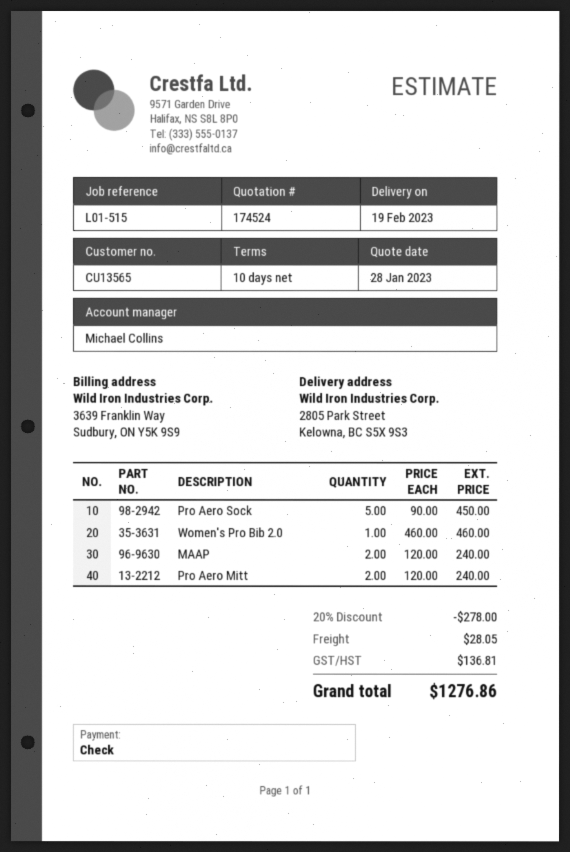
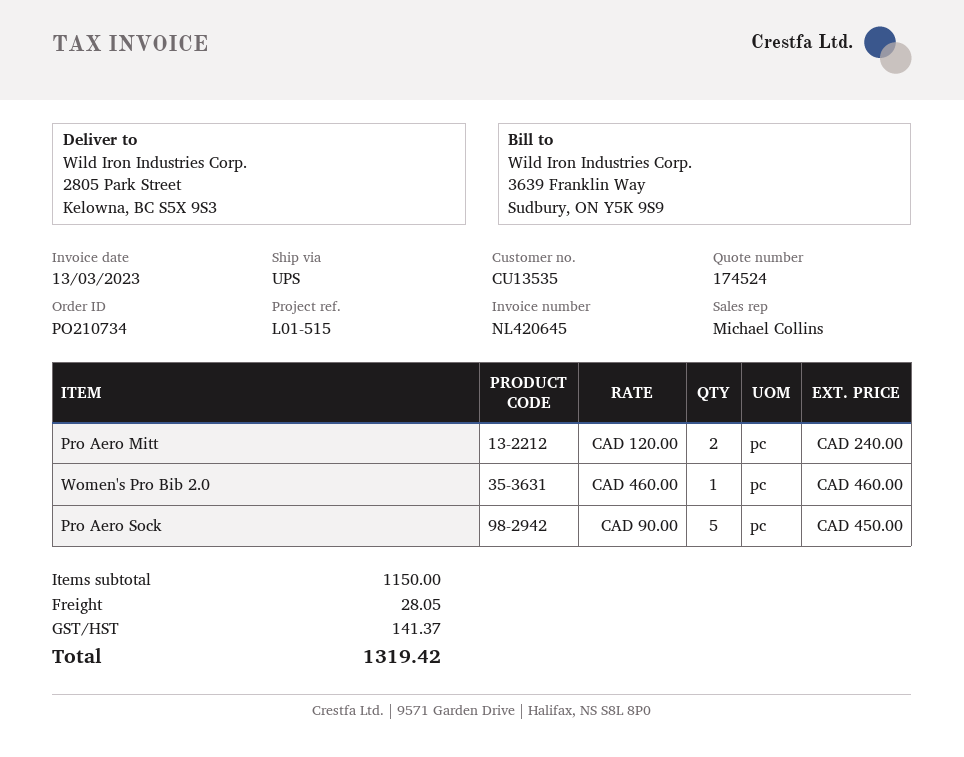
customer number: CU13565 -> CU13535
MAAP: 2 x 120.00 = 240.00 -> none
discount: 20% = 278.00 -> none
tax: 136.81 -> 141.37
total: 1276.86 -> 1319.42

